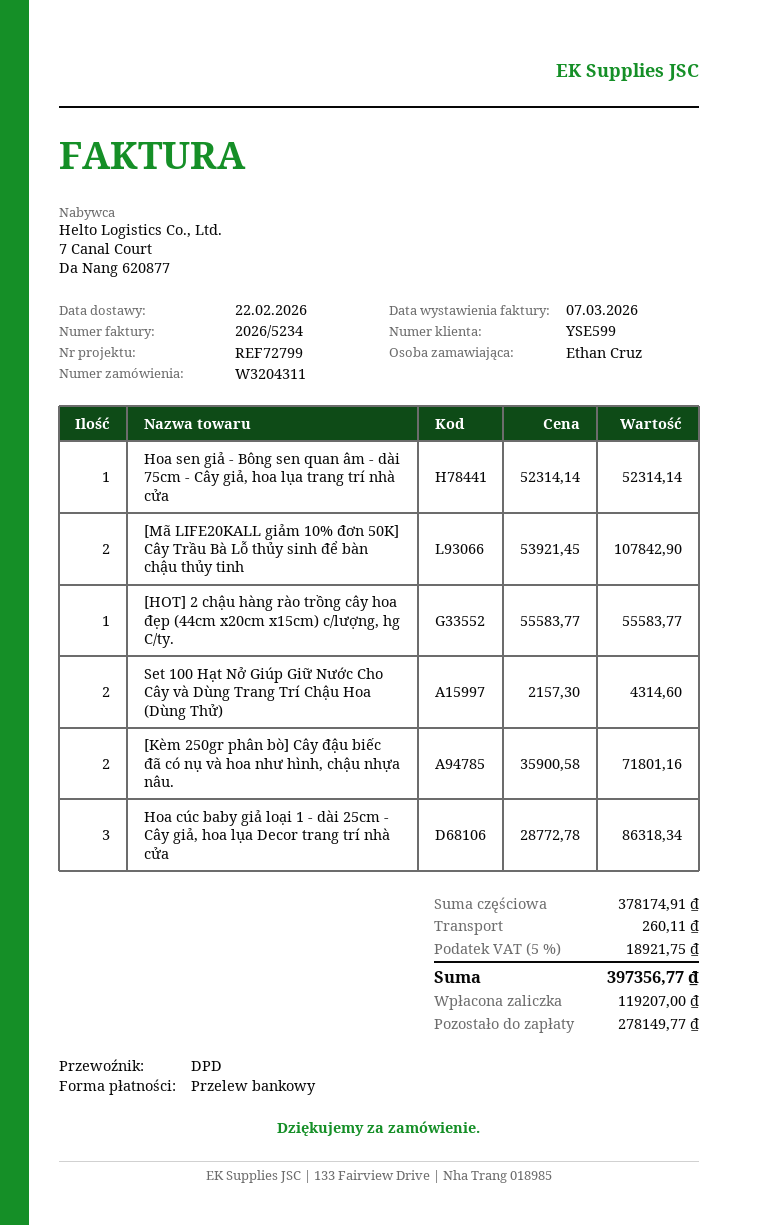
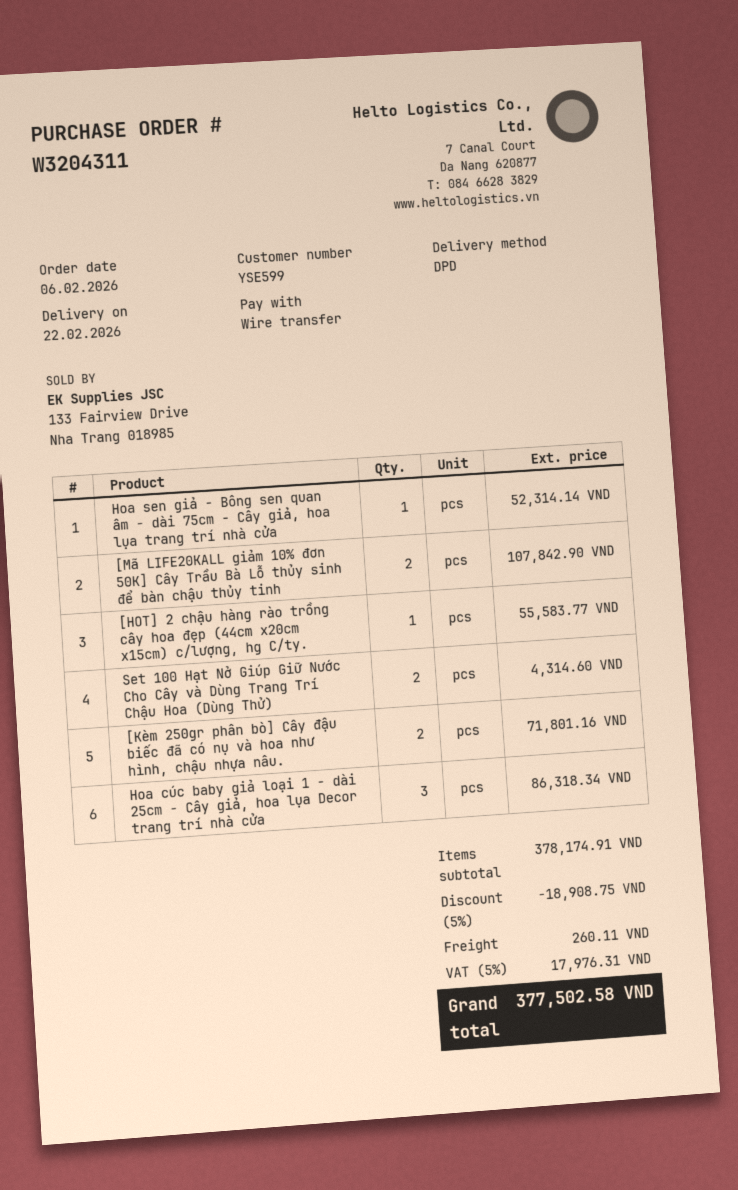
discount: none -> 5% = 18908.75
tax: 5% = 18921.75 -> 5% = 17976.31
total: 397356.77 -> 377502.58

